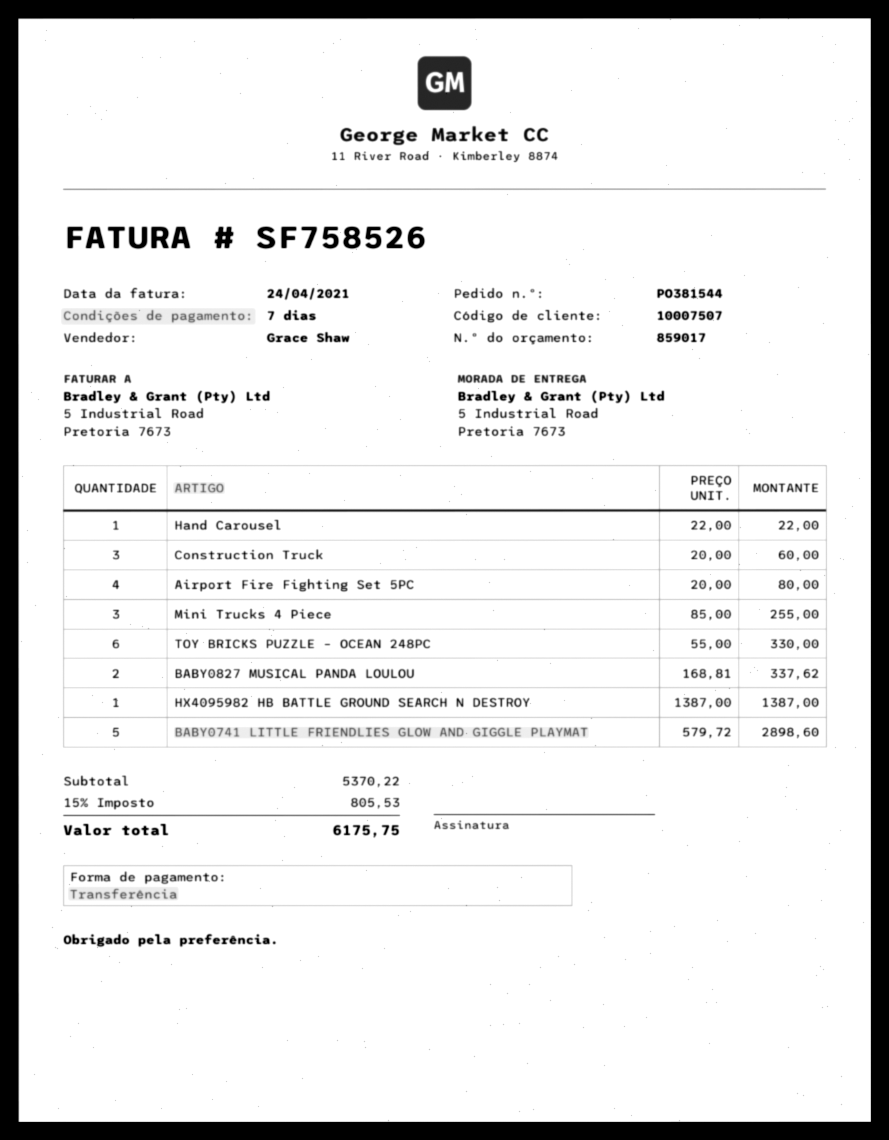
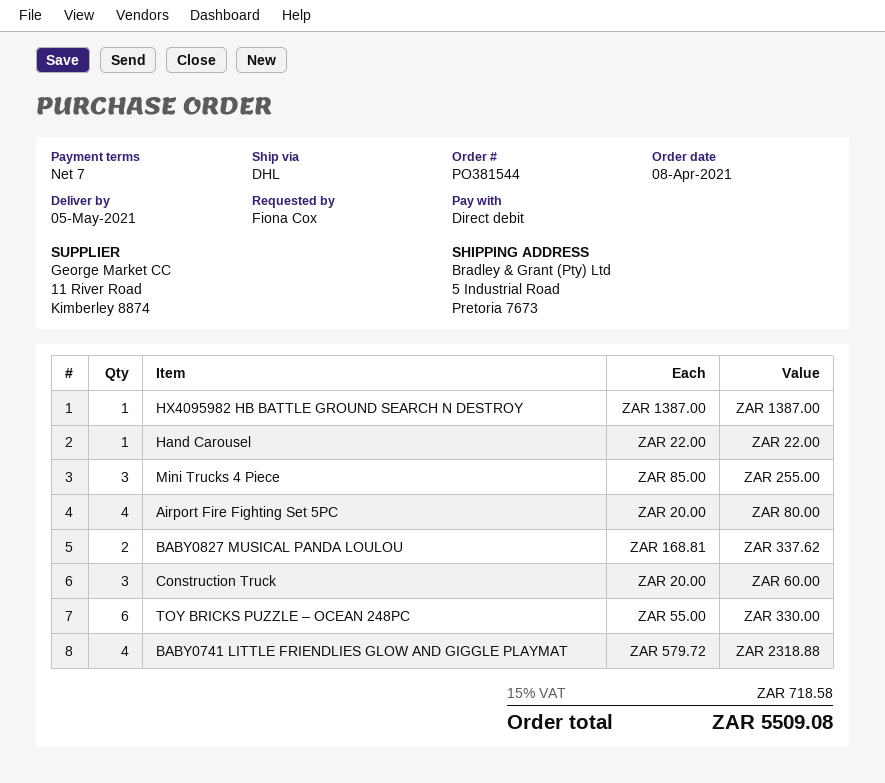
payment method: bank transfer -> direct debit
BABY0741 LITTLE FRIENDLIES GLOW AND GIGGLE PLAYMAT: 5 x 579.72 = 2898.60 -> 4 x 579.72 = 2318.88
tax: 15% = 805.53 -> 15% = 718.58
total: 6175.75 -> 5509.08

